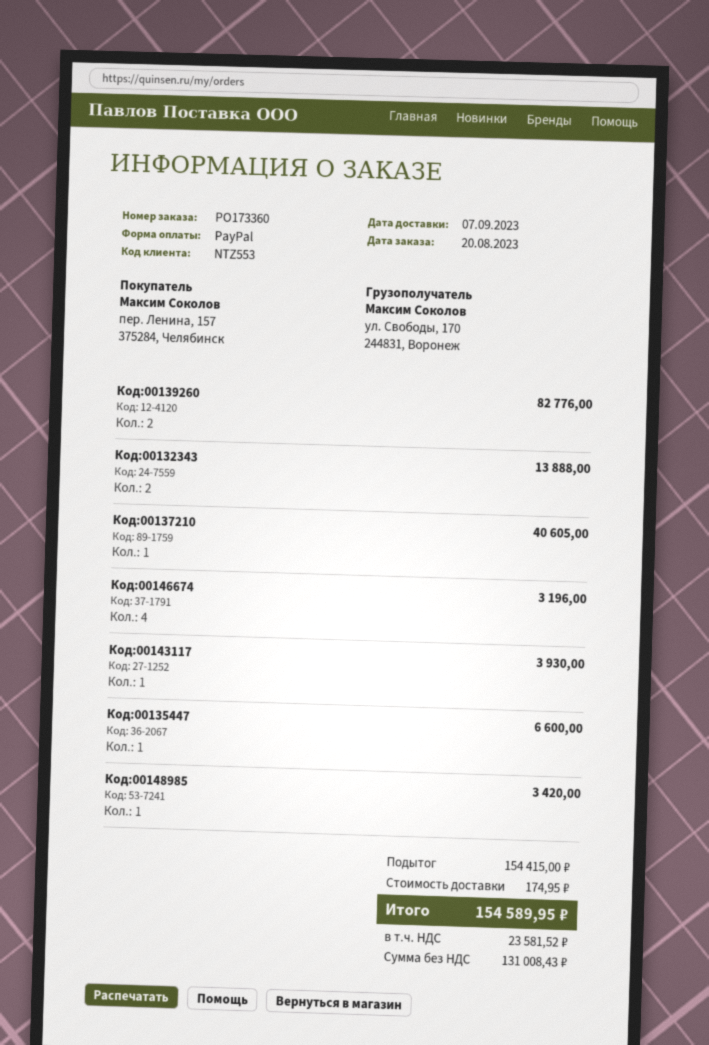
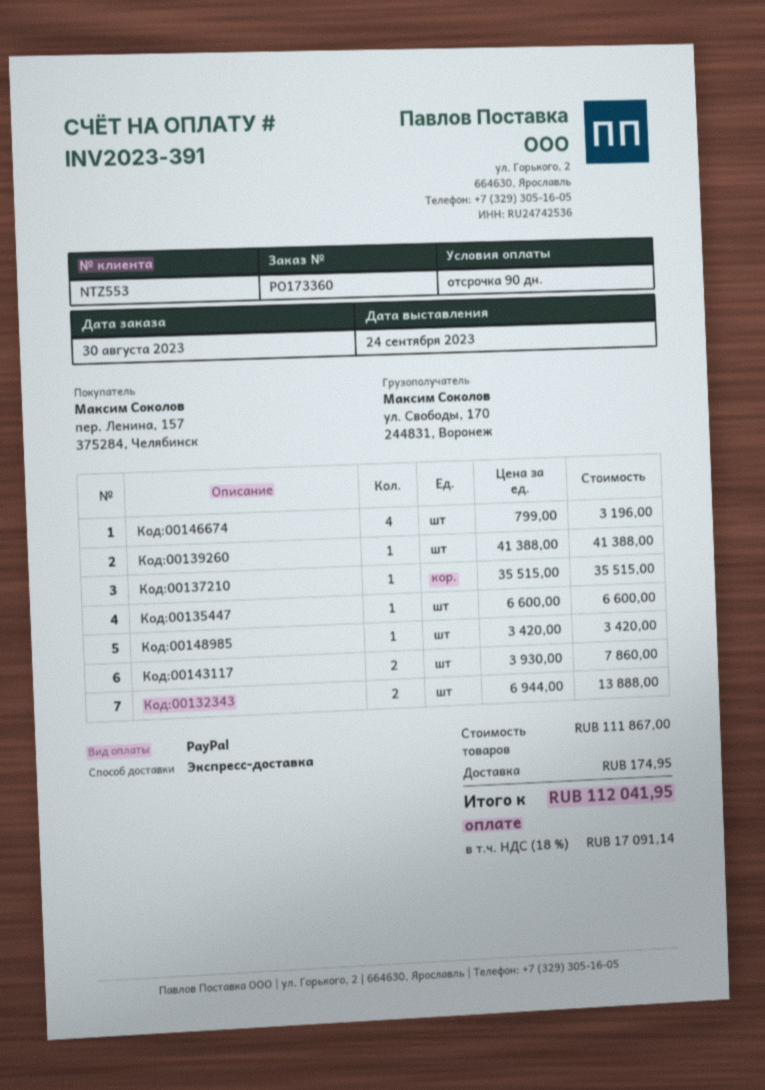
order date: 2023-08-20 -> 2023-08-30
Код:00139260: 2 for 82776.00 -> 1 for 41388.00
Код:00137210: 1 for 40605.00 -> 1 for 35515.00
Код:00143117: 1 for 3930.00 -> 2 for 7860.00
subtotal: 154415.00 -> 111867.00
tax: 23581.52 -> 17091.14
total: 154589.95 -> 112041.95

